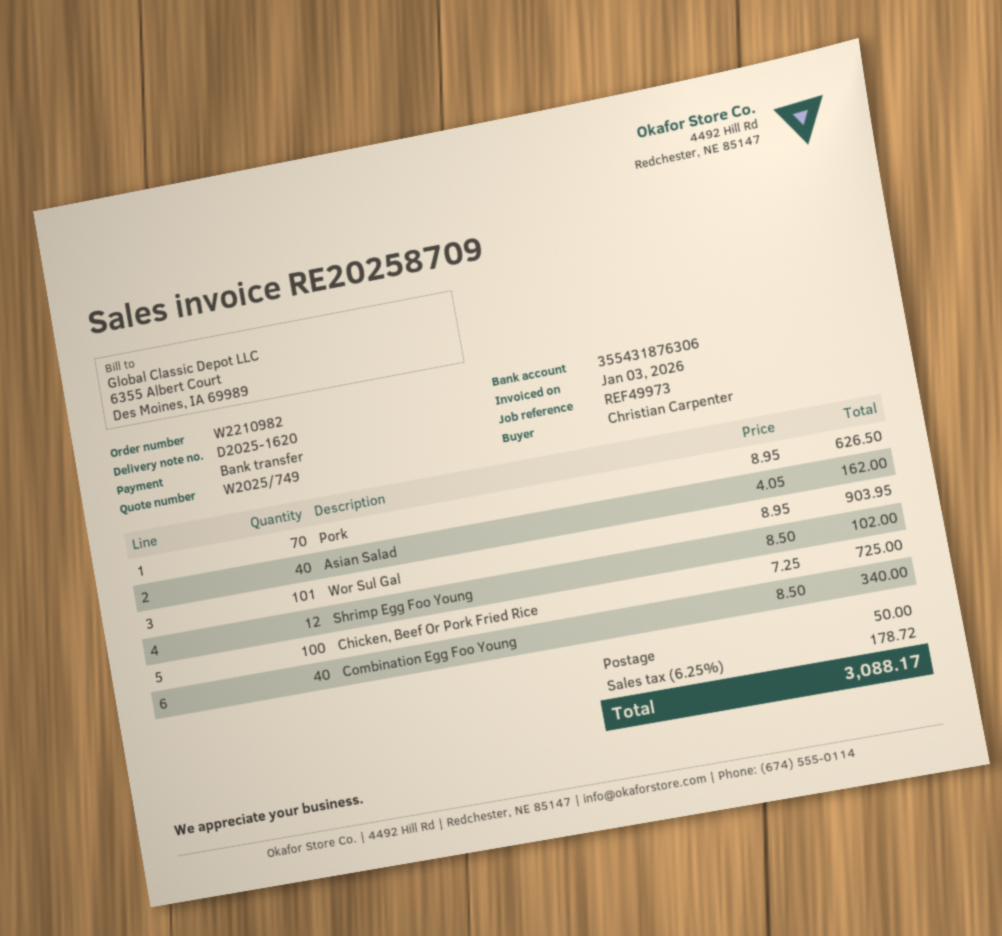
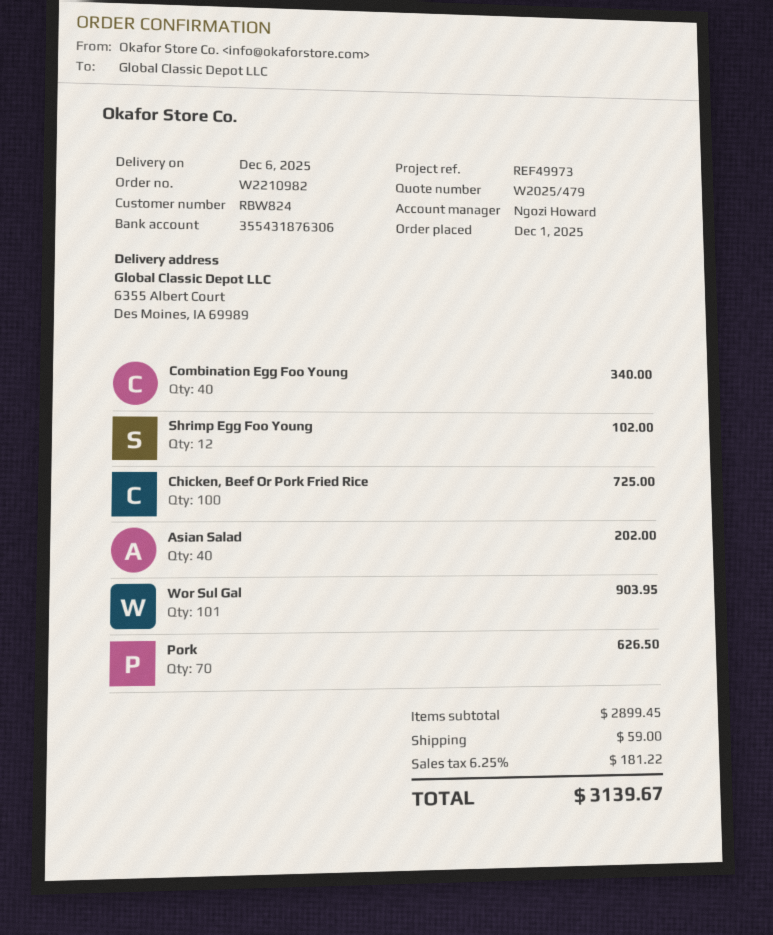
quote number: W2025/749 -> W2025/479
Asian Salad: 40 for 162.00 -> 40 for 202.00
shipping: 50.00 -> 59.00
tax: 6.25% = 178.72 -> 6.25% = 181.22
total: 3088.17 -> 3139.67

